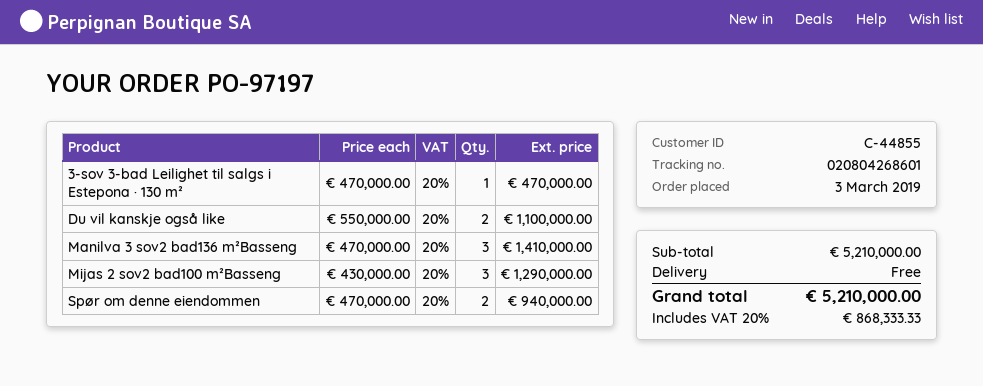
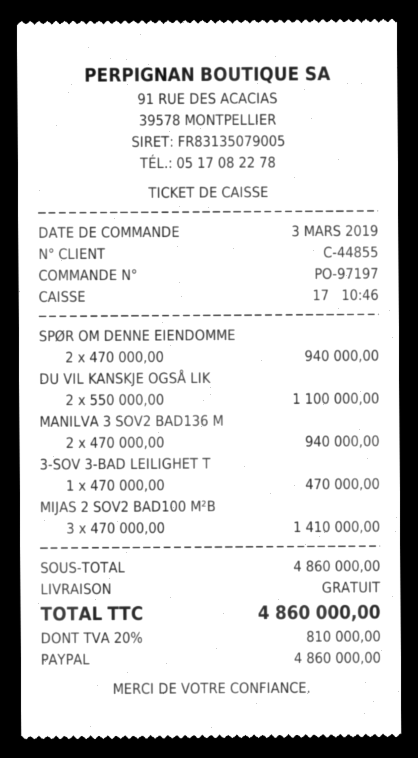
Manilva 3 sov2 bad136 m²Basseng: 3 x 470000.00 = 1410000.00 -> 2 x 470000.00 = 940000.00
Mijas 2 sov2 bad100 m²Basseng: 3 x 430000.00 = 1290000.00 -> 3 x 470000.00 = 1410000.00
subtotal: 5210000.00 -> 4860000.00
tax: 20% = 868333.33 -> 20% = 810000.00
total: 5210000.00 -> 4860000.00

